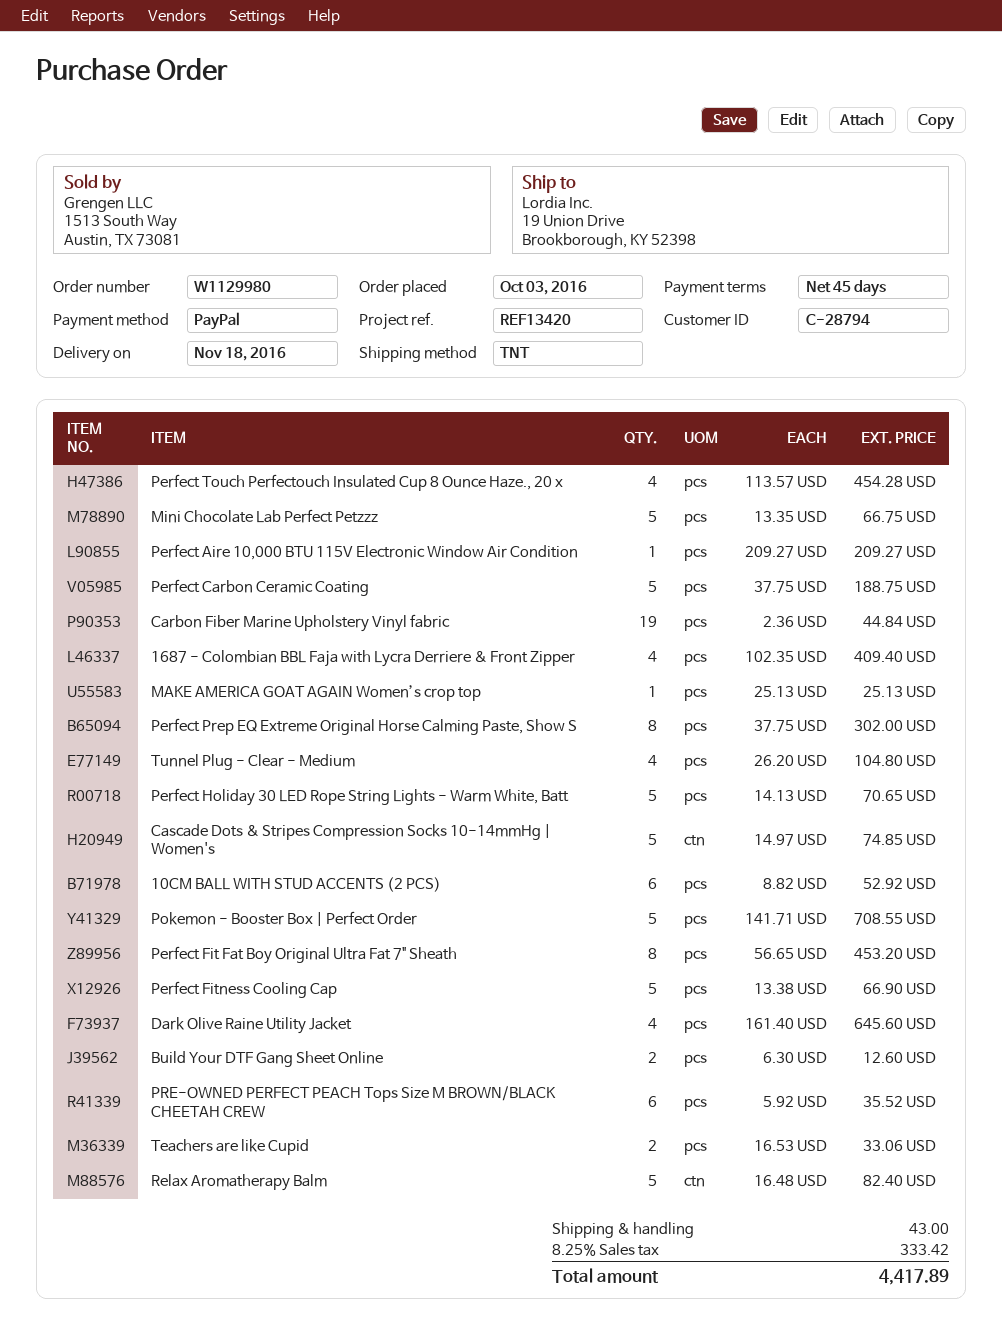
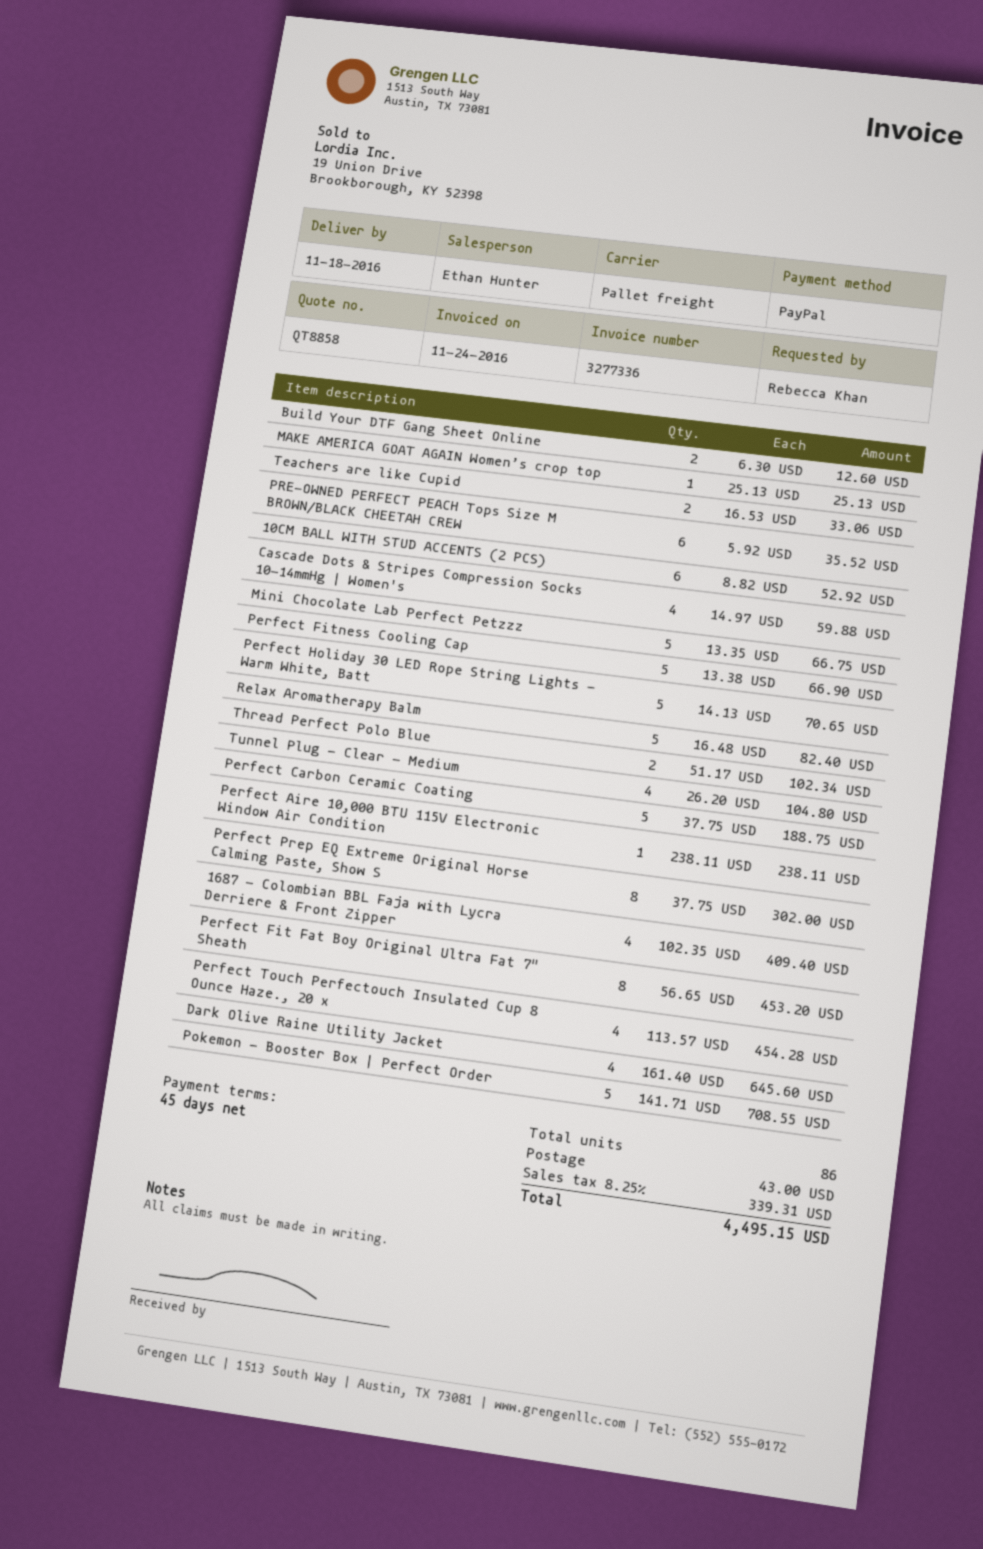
shipping method: TNT -> pallet freight
Perfect Aire 10,000 BTU 115V Electronic Window Air Condition: 1 x 209.27 = 209.27 -> 1 x 238.11 = 238.11
Carbon Fiber Marine Upholstery Vinyl fabric: 19 x 2.36 = 44.84 -> none
Cascade Dots & Stripes Compression Socks 10-14mmHg | Women's: 5 x 14.97 = 74.85 -> 4 x 14.97 = 59.88
Thread Perfect Polo Blue: none -> 2 x 51.17 = 102.34
tax: 8.25% = 333.42 -> 8.25% = 339.31
total: 4417.89 -> 4495.15

